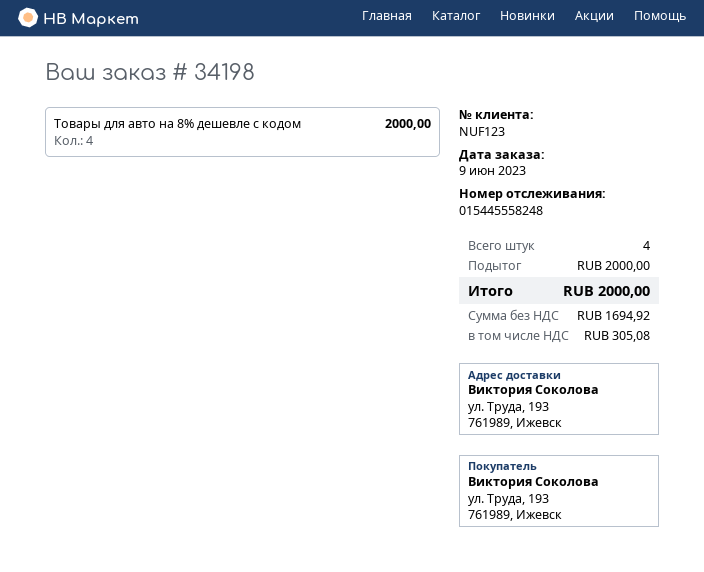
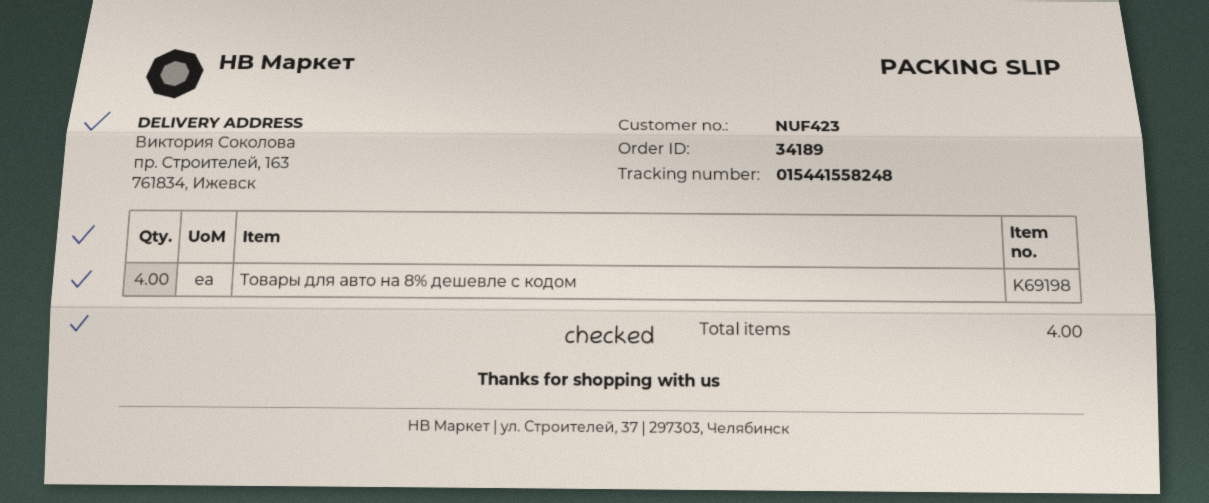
order number: 34198 -> 34189
customer number: NUF123 -> NUF423
tracking number: 015445558248 -> 015441558248
ship to: ул. Труда, 193, 761989, Ижевск -> пр. Строителей, 163, 761834, Ижевск

